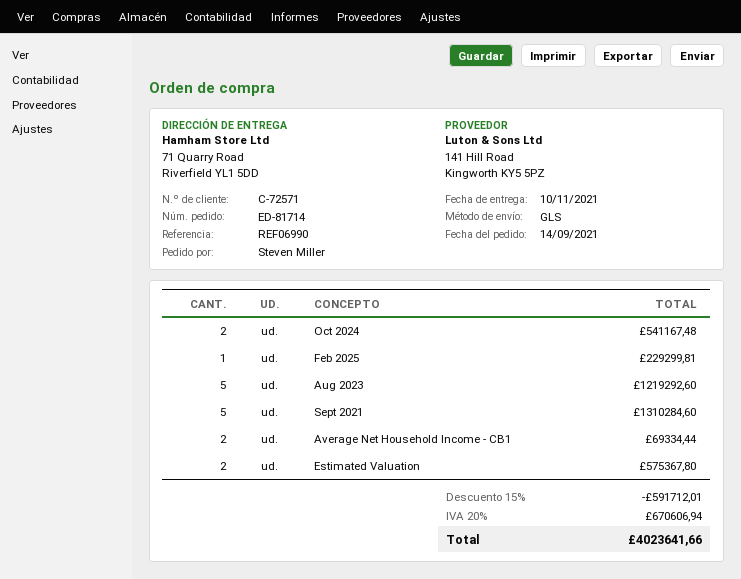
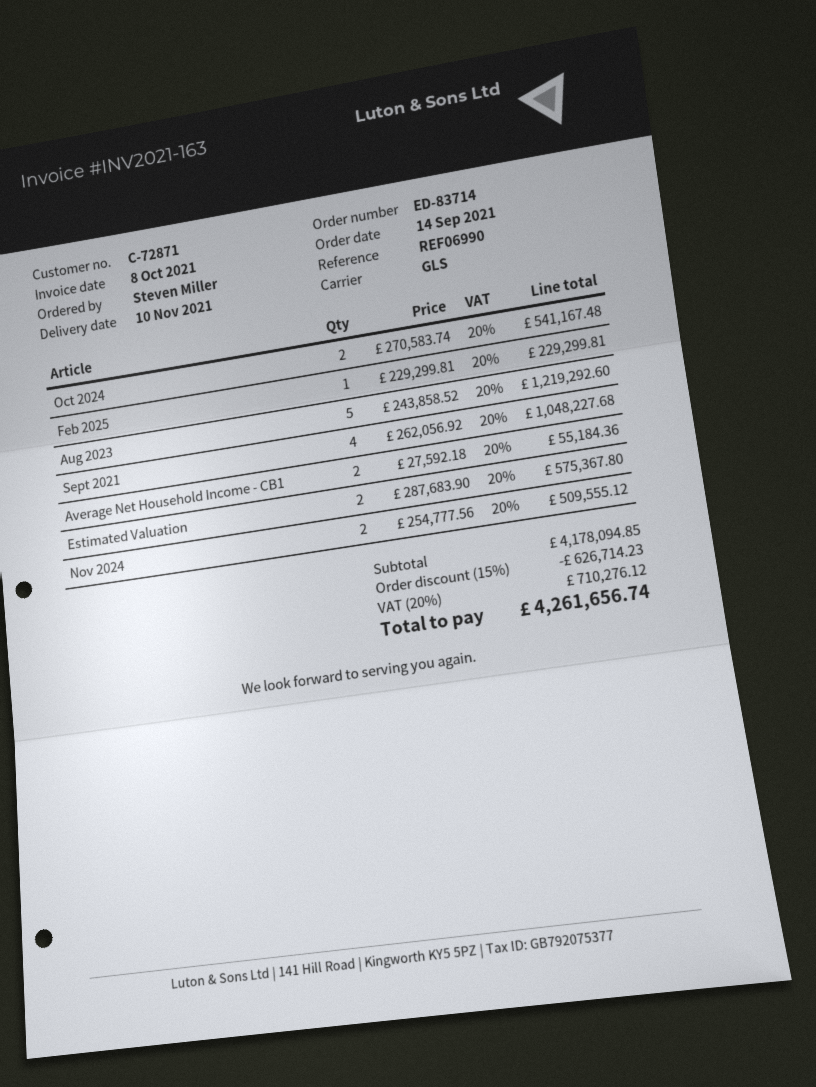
order number: ED-81714 -> ED-83714
customer number: C-72571 -> C-72871
Sept 2021: 5 for 1310284.60 -> 4 for 1048227.68
Average Net Household Income - CB1: 2 for 69334.44 -> 2 for 55184.36
Nov 2024: none -> 2 for 509555.12
discount: 15% = 591712.01 -> 15% = 626714.23
tax: 20% = 670606.94 -> 20% = 710276.12
total: 4023641.66 -> 4261656.74

